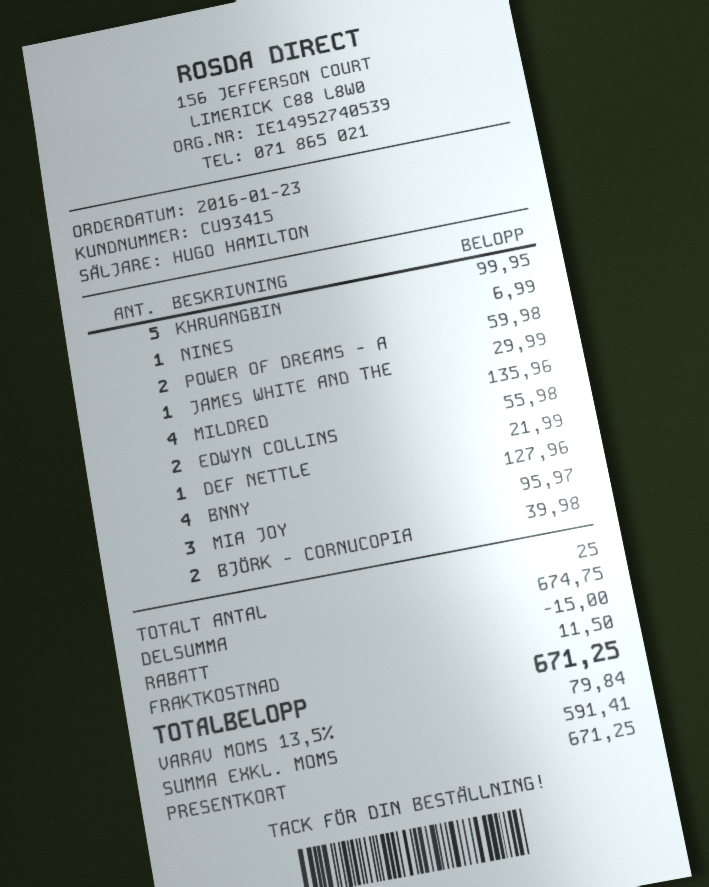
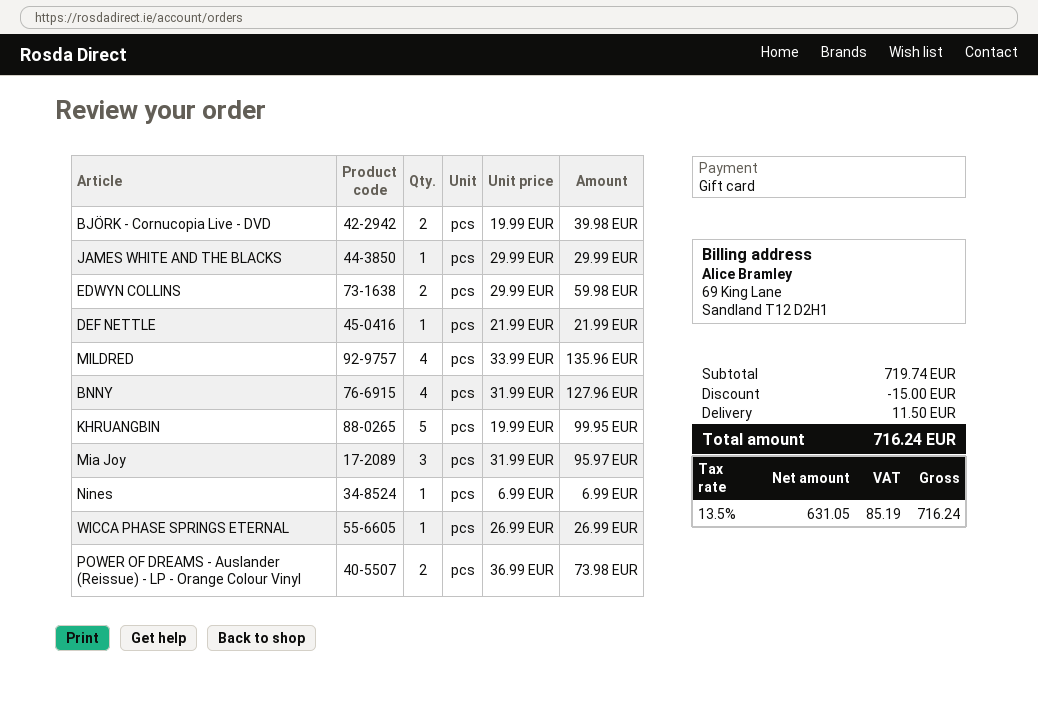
POWER OF DREAMS - A: 2 for 59.98 -> 2 for 73.98
EDWYN COLLINS: 2 for 55.98 -> 2 for 59.98
WICCA PHASE SPRINGS ETERNAL: none -> 1 for 26.99
subtotal: 674.75 -> 719.74
net: 591.41 -> 631.05
tax: 13.5% = 79.84 -> 13.5% = 85.19
total: 671.25 -> 716.24

